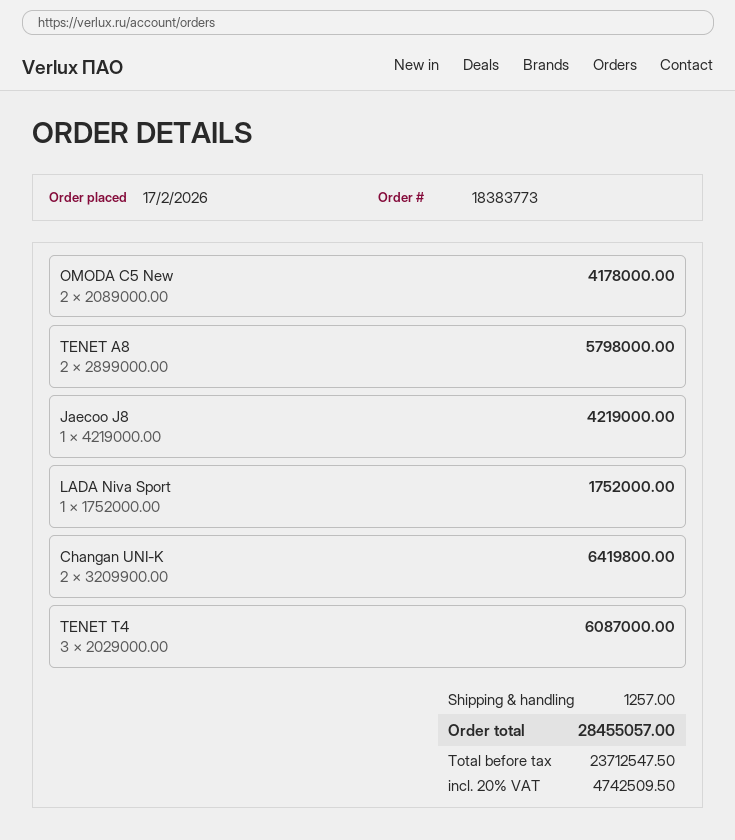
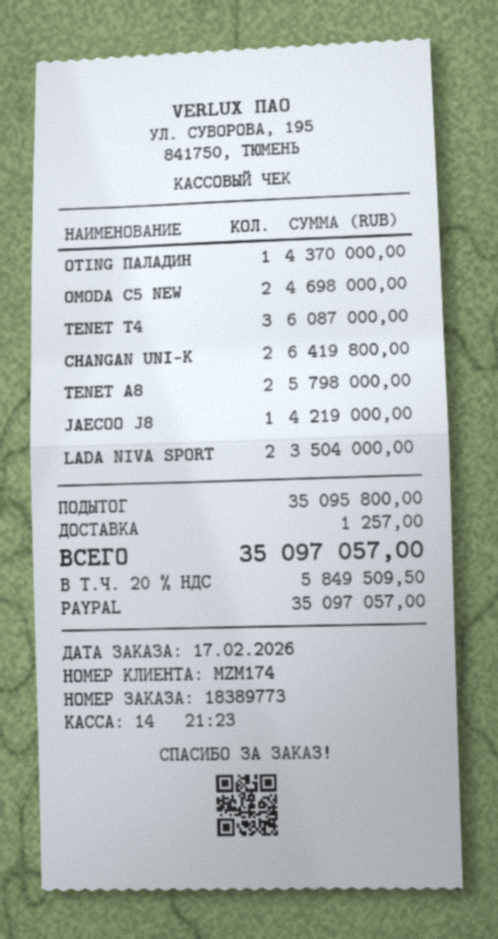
order number: 18383773 -> 18389773
OMODA C5 New: 2 for 4178000.00 -> 2 for 4698000.00
LADA Niva Sport: 1 for 1752000.00 -> 2 for 3504000.00
OTING ПАЛАДИН: none -> 1 for 4370000.00
tax: 20% = 4742509.50 -> 20% = 5849509.50
total: 28455057.00 -> 35097057.00

